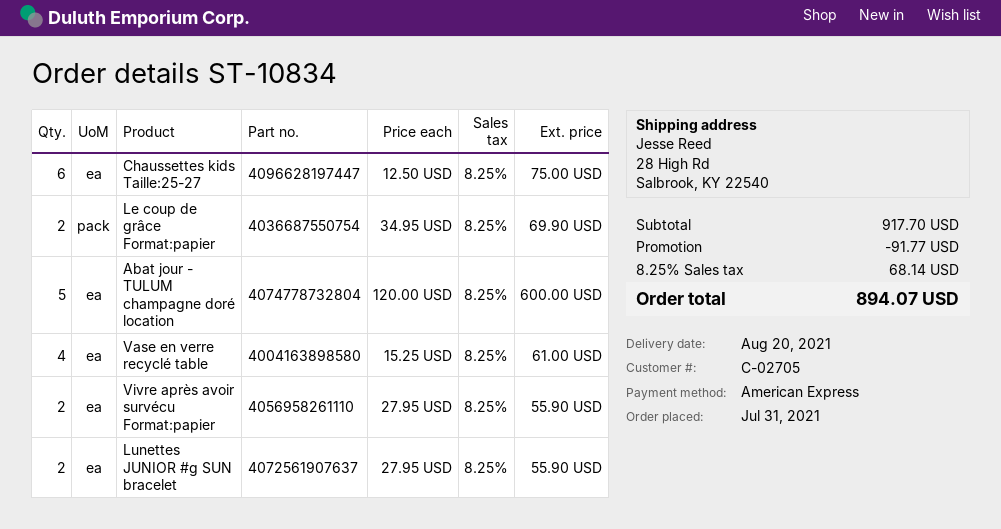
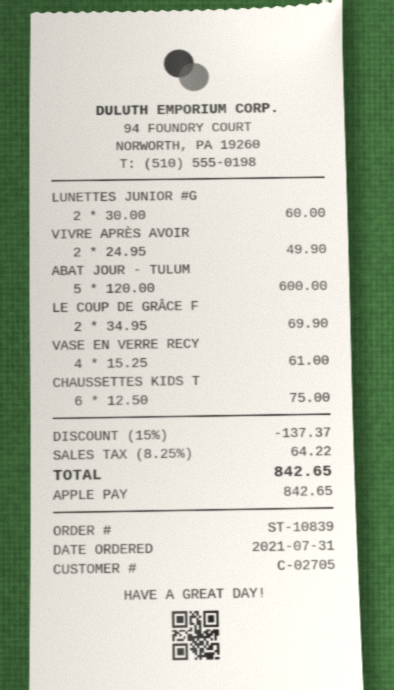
order number: ST-10834 -> ST-10839
payment method: American Express -> Apple Pay
Vivre après avoir survécu Format:papier: 2 x 27.95 = 55.90 -> 2 x 24.95 = 49.90
Lunettes JUNIOR #g SUN bracelet: 2 x 27.95 = 55.90 -> 2 x 30.00 = 60.00
discount: 91.77 -> 137.37
tax: 8.25% = 68.14 -> 8.25% = 64.22
total: 894.07 -> 842.65

